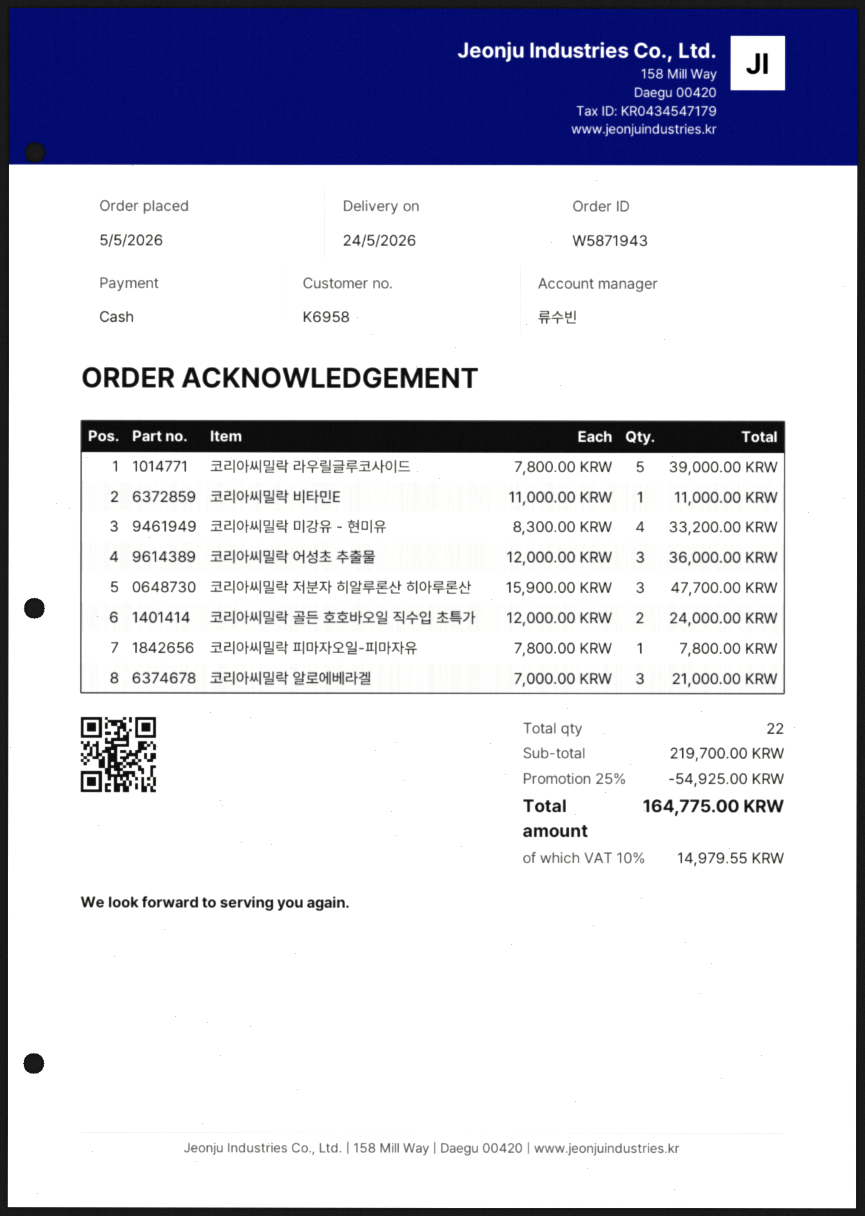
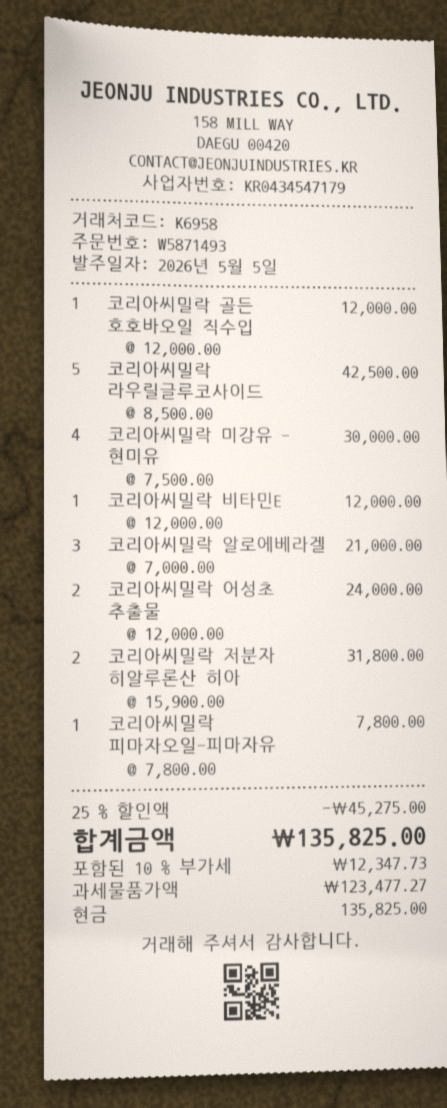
order number: W5871943 -> W5871493
코리아씨밀락 라우릴글루코사이드: 5 x 7800.00 = 39000.00 -> 5 x 8500.00 = 42500.00
코리아씨밀락 비타민E: 1 x 11000.00 = 11000.00 -> 1 x 12000.00 = 12000.00
코리아씨밀락 미강유 - 현미유: 4 x 8300.00 = 33200.00 -> 4 x 7500.00 = 30000.00
코리아씨밀락 어성초 추출물: 3 x 12000.00 = 36000.00 -> 2 x 12000.00 = 24000.00
코리아씨밀락 저분자 히알루론산 히아루론산: 3 x 15900.00 = 47700.00 -> 2 x 15900.00 = 31800.00
코리아씨밀락 골든 호호바오일 직수입 초특가: 2 x 12000.00 = 24000.00 -> 1 x 12000.00 = 12000.00
discount: 25% = 54925.00 -> 25% = 45275.00
tax: 10% = 14979.55 -> 10% = 12347.73
total: 164775.00 -> 135825.00

